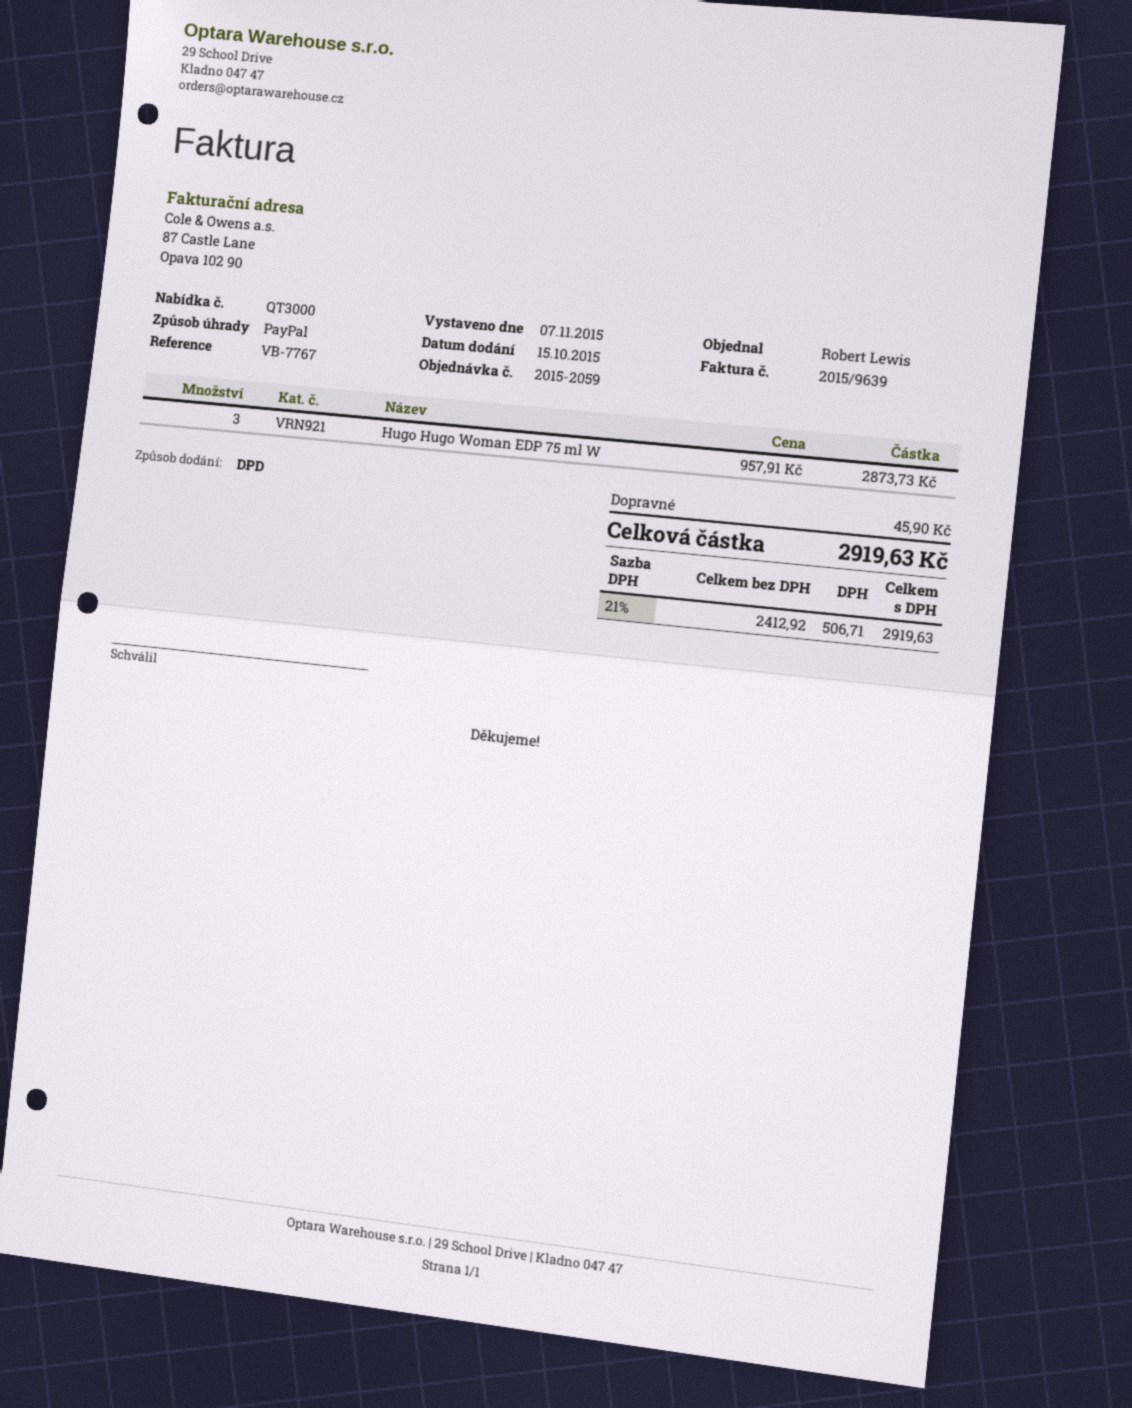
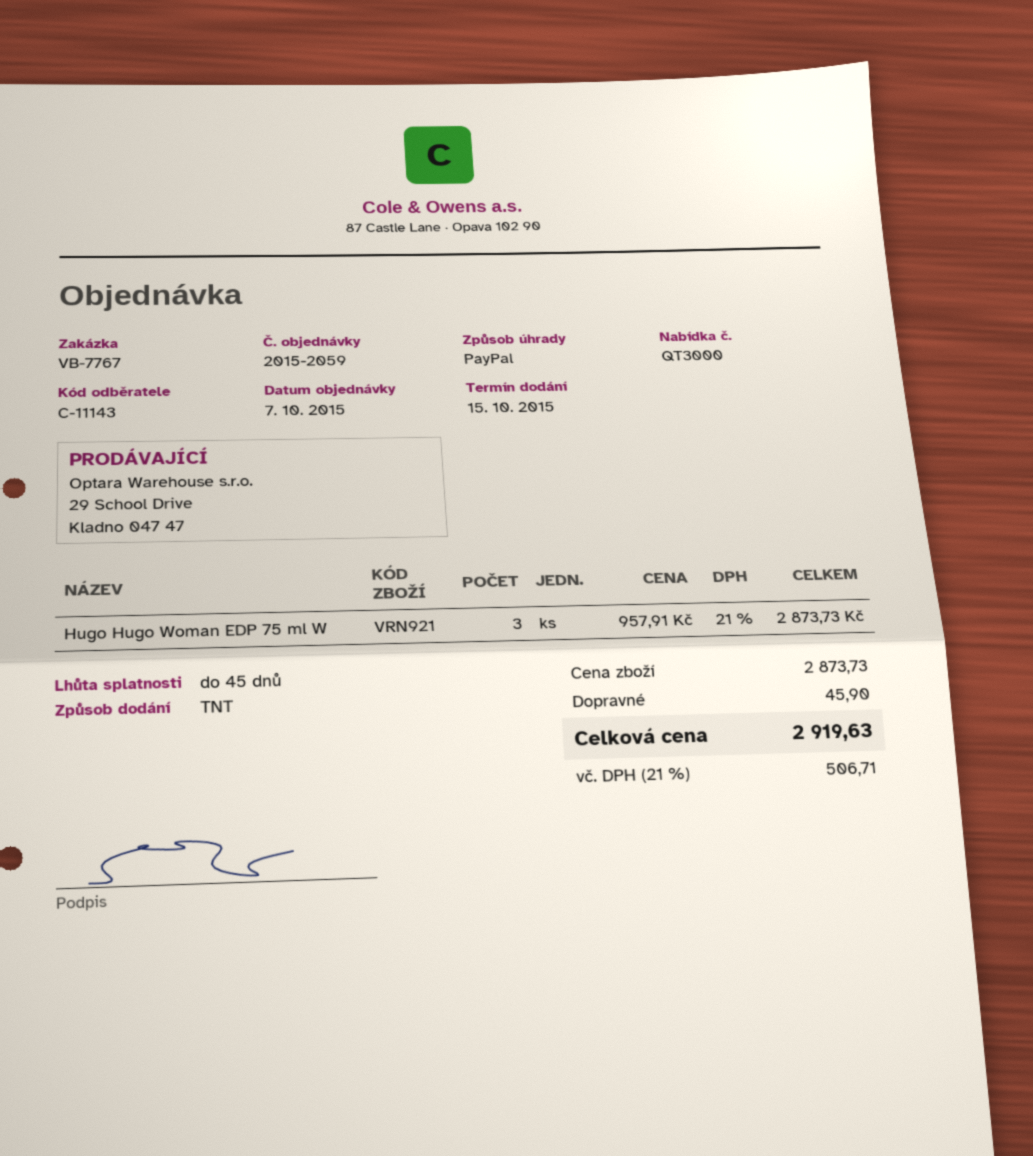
shipping method: DPD -> TNT

